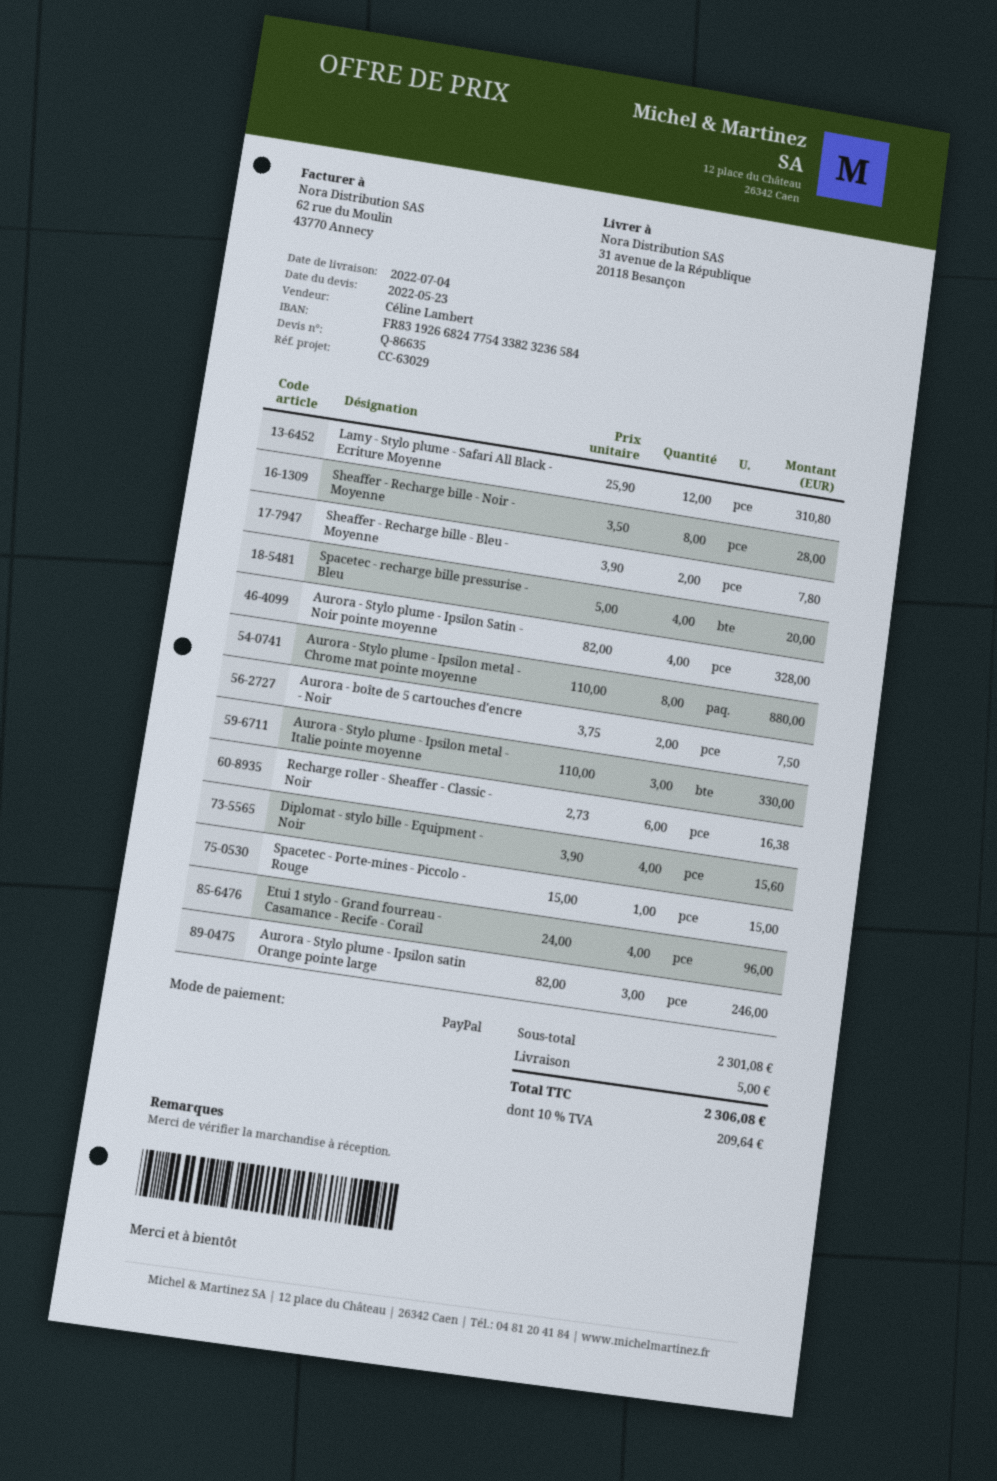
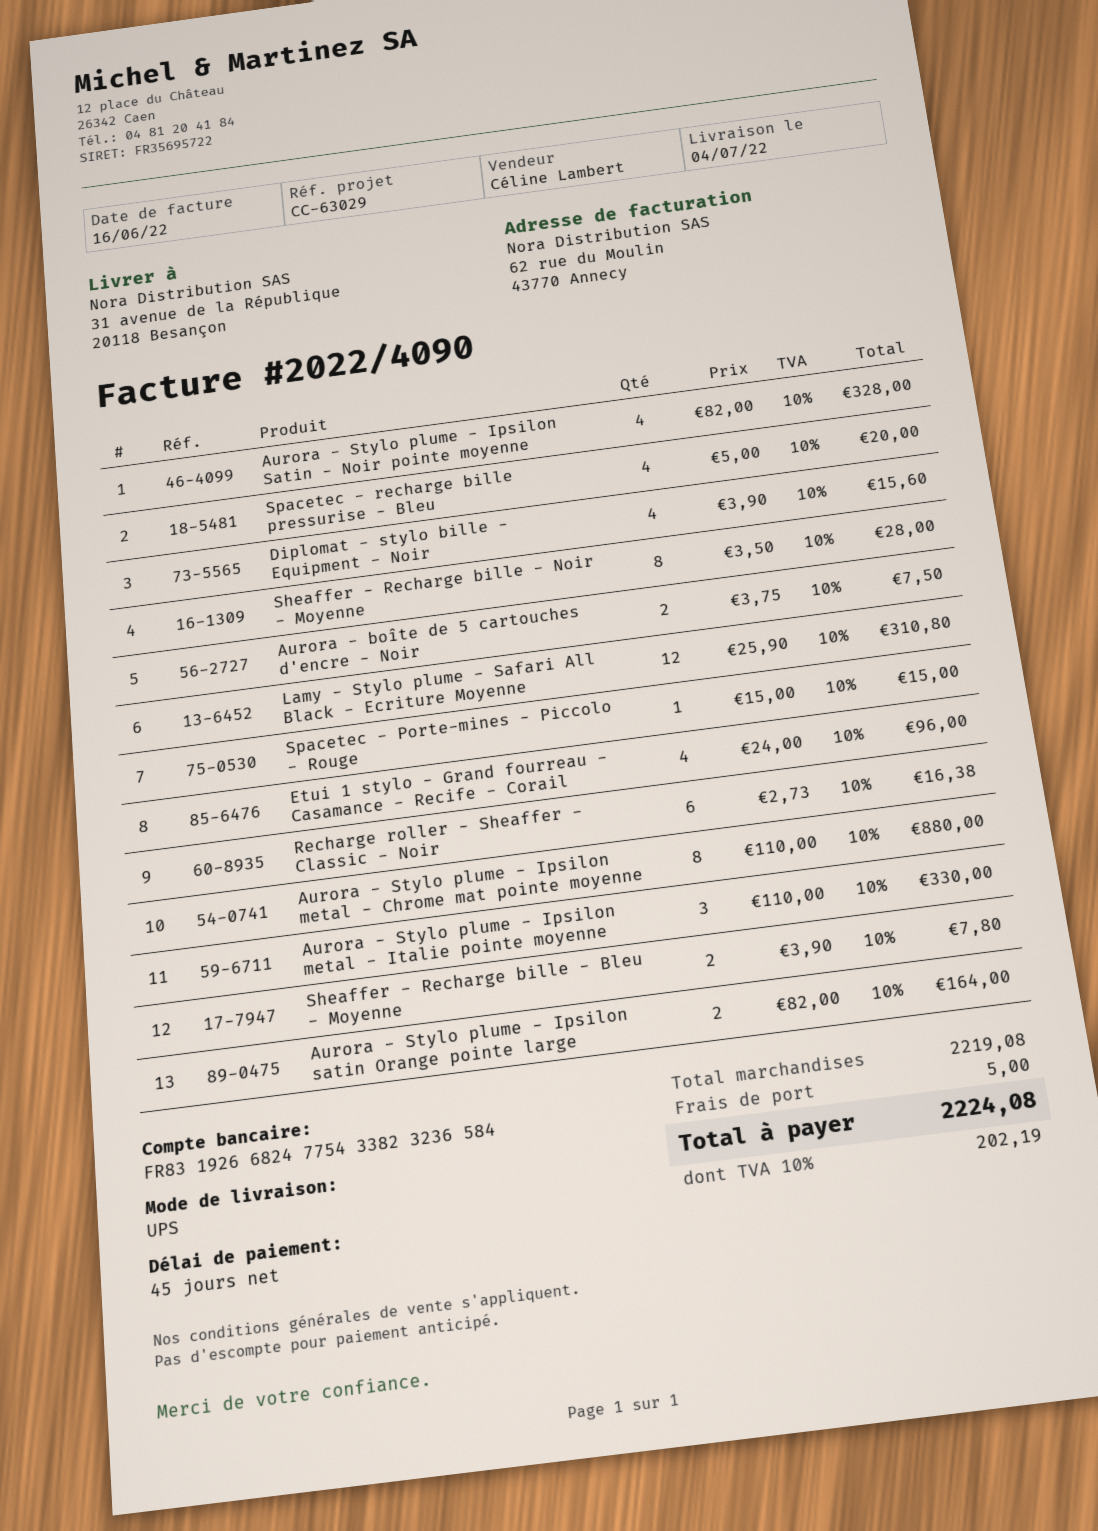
Aurora - Stylo plume - Ipsilon satin Orange pointe large: 3 x 82.00 = 246.00 -> 2 x 82.00 = 164.00
subtotal: 2301.08 -> 2219.08
tax: 10% = 209.64 -> 10% = 202.19
total: 2306.08 -> 2224.08

